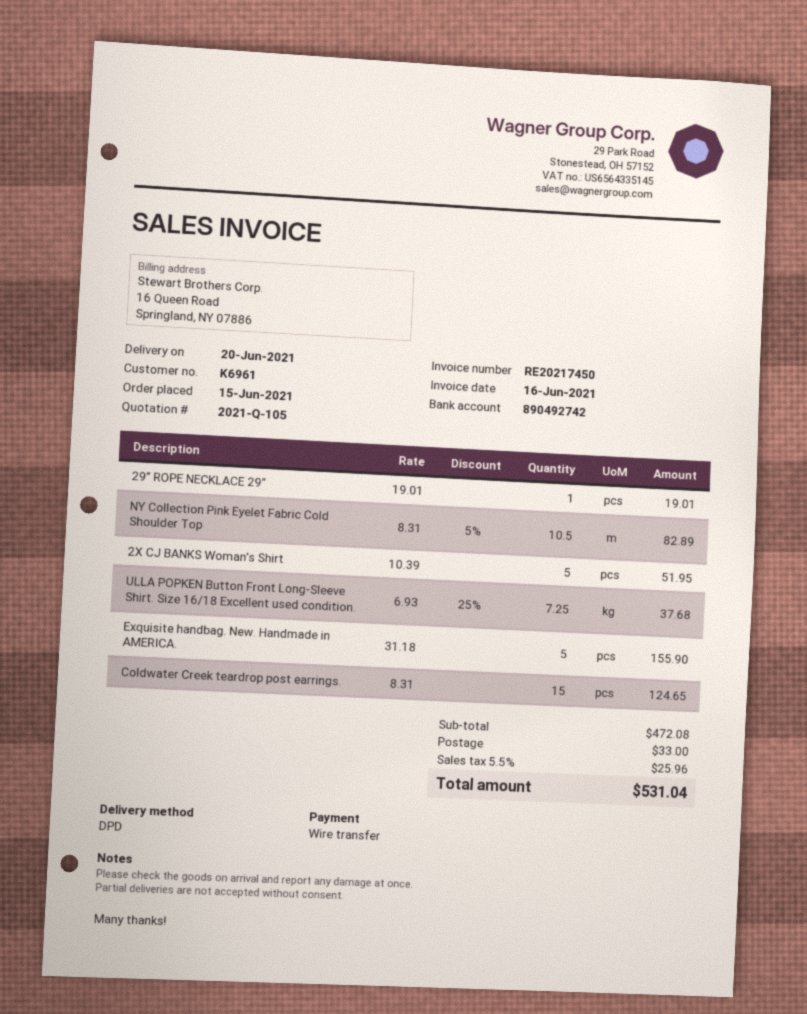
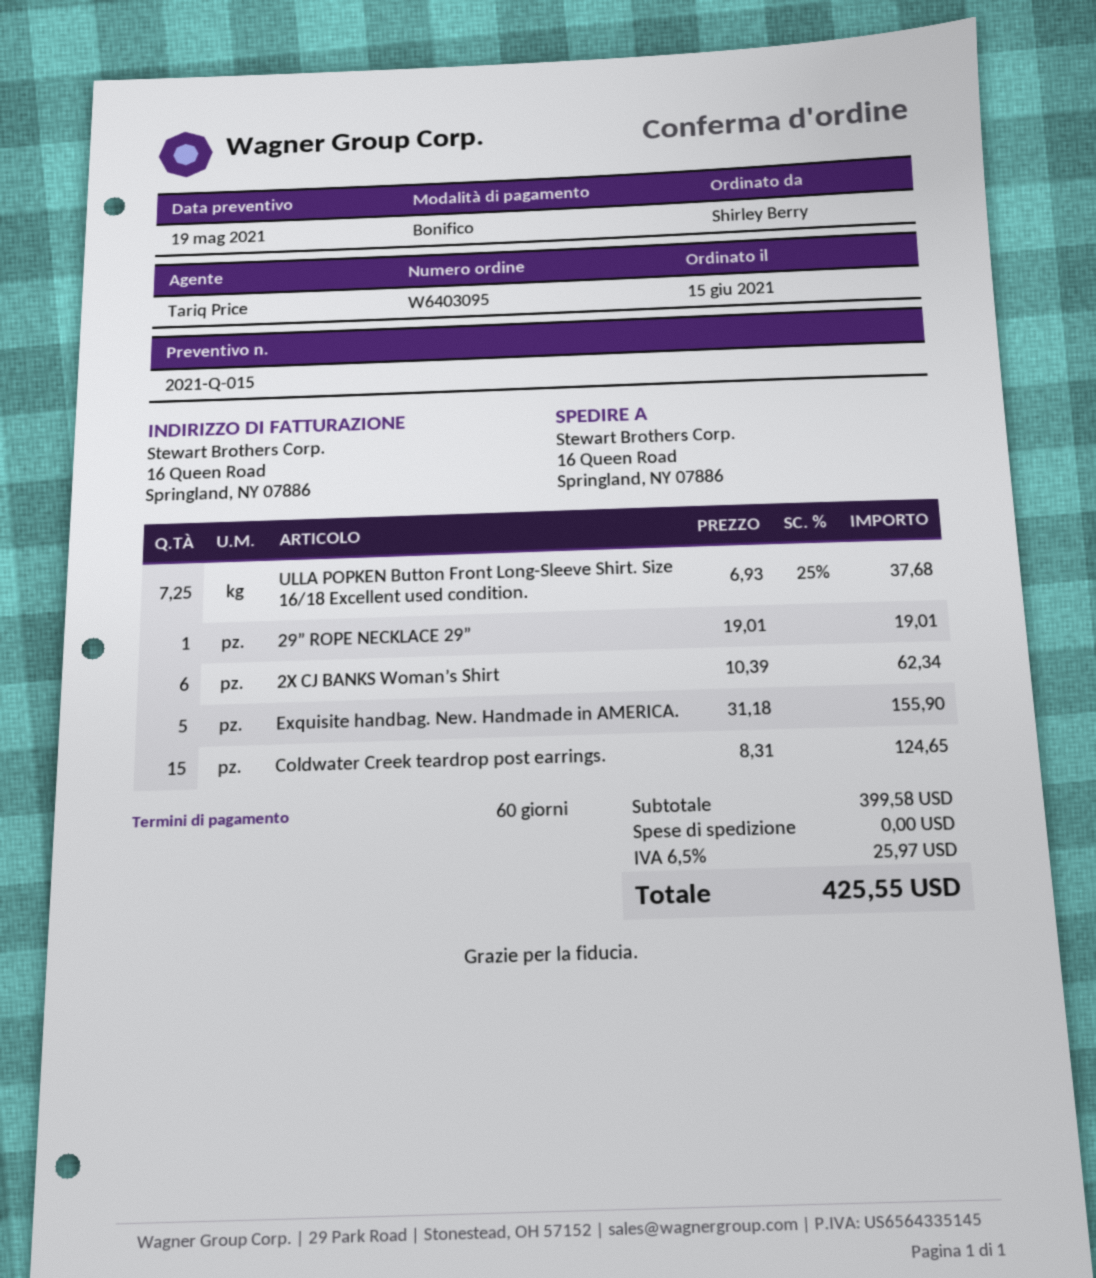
quote number: 2021-Q-105 -> 2021-Q-015
NY Collection Pink Eyelet Fabric Cold Shoulder Top: 10.5 x 8.31 - 5% = 82.89 -> none
2X CJ BANKS Woman’s Shirt: 5 x 10.39 = 51.95 -> 6 x 10.39 = 62.34
subtotal: 472.08 -> 399.58
shipping: 33.00 -> 0.00
tax: 5.5% = 25.96 -> 6.5% = 25.97
total: 531.04 -> 425.55

